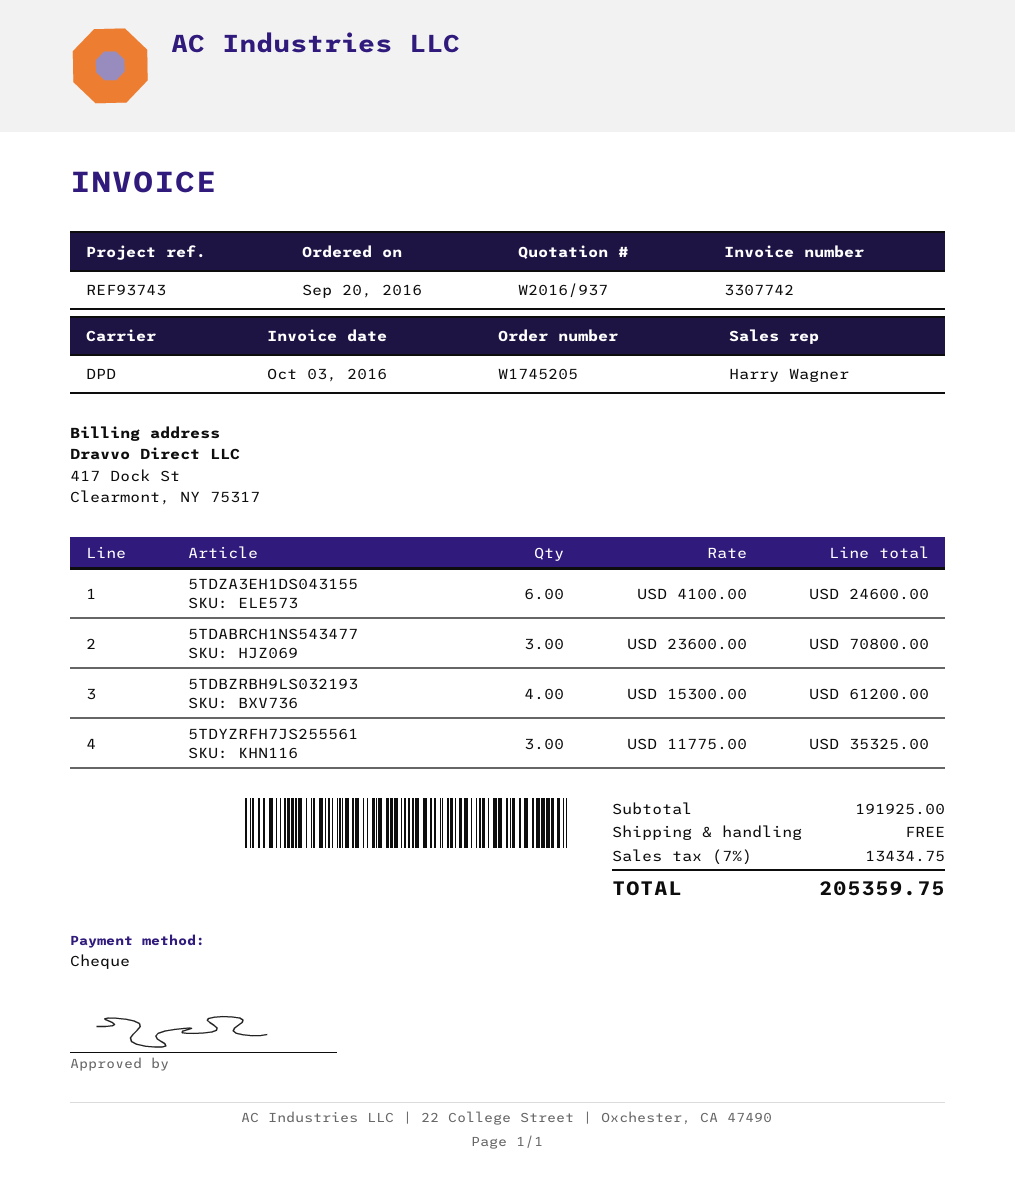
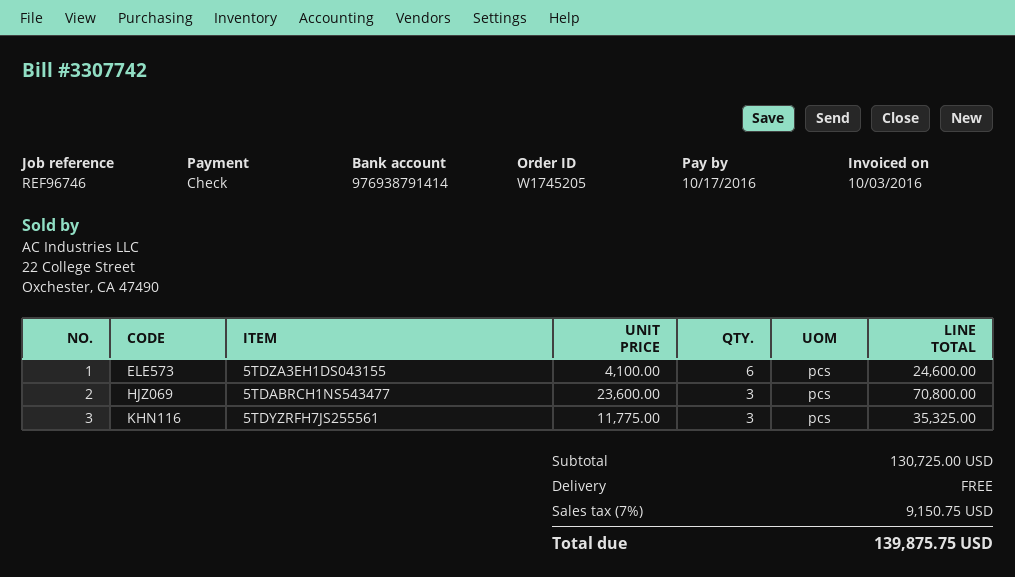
reference: REF93743 -> REF96746
5TDBZRBH9LS032193: 4 x 15300.00 = 61200.00 -> none
subtotal: 191925.00 -> 130725.00
tax: 7% = 13434.75 -> 7% = 9150.75
total: 205359.75 -> 139875.75

